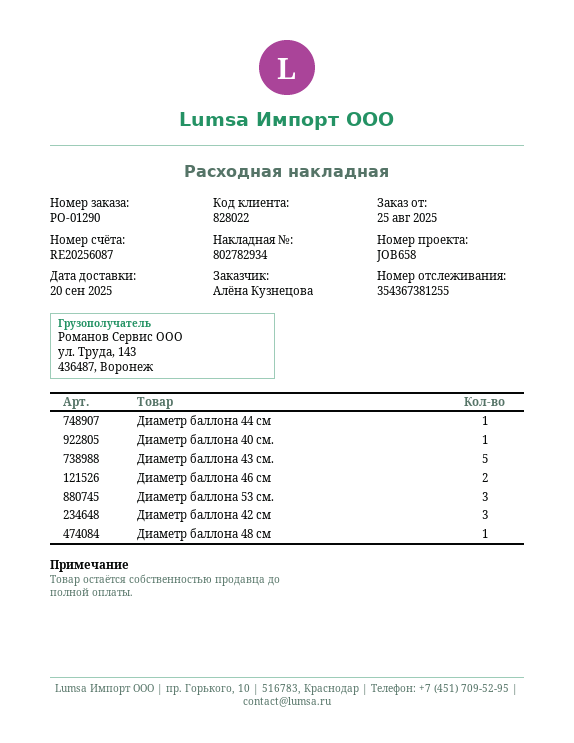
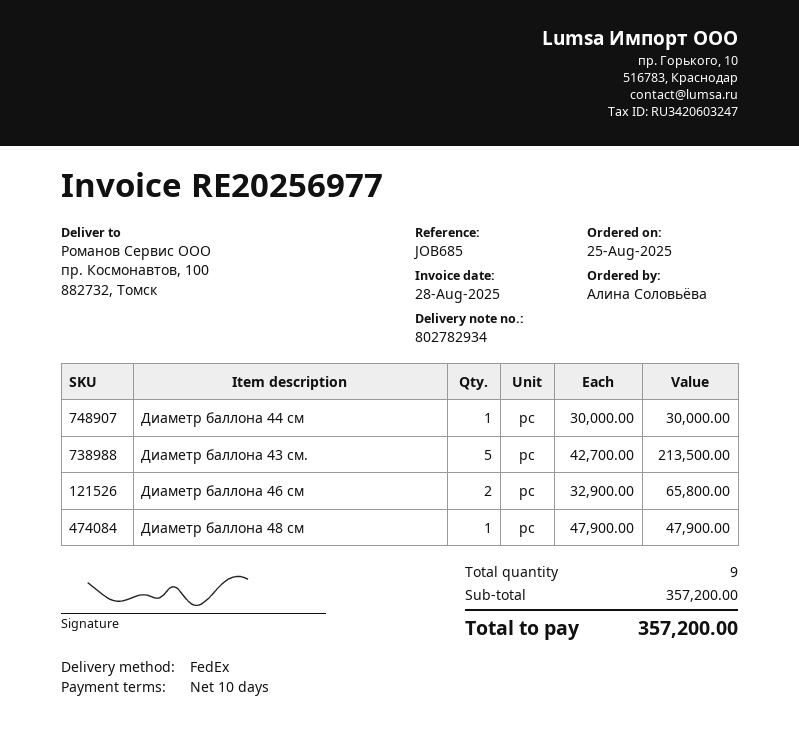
invoice number: RE20256087 -> RE20256977
reference: JOB658 -> JOB685
ordered by: Алёна Кузнецова -> Алина Соловьёва
ship to: ул. Труда, 143, 436487, Воронеж -> пр. Космонавтов, 100, 882732, Томск
Диаметр баллона 40 см.: 1 -> none
Диаметр баллона 53 см.: 3 -> none
Диаметр баллона 42 см: 3 -> none

